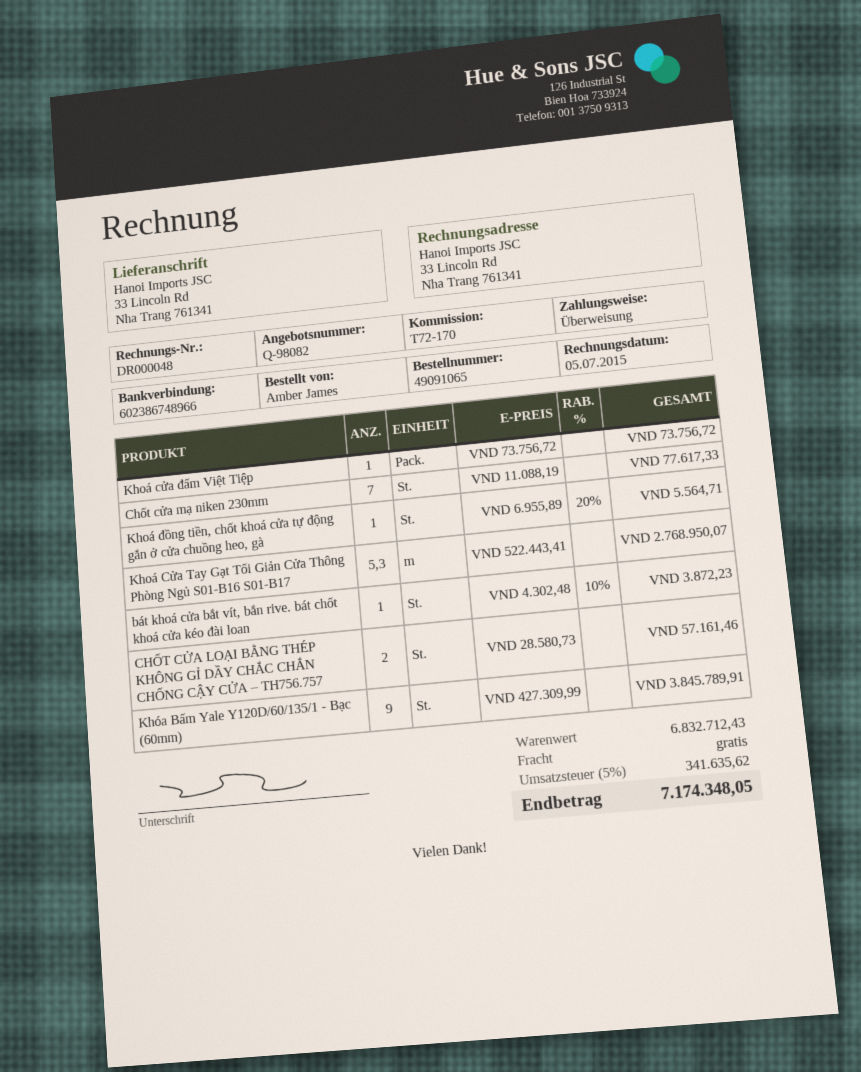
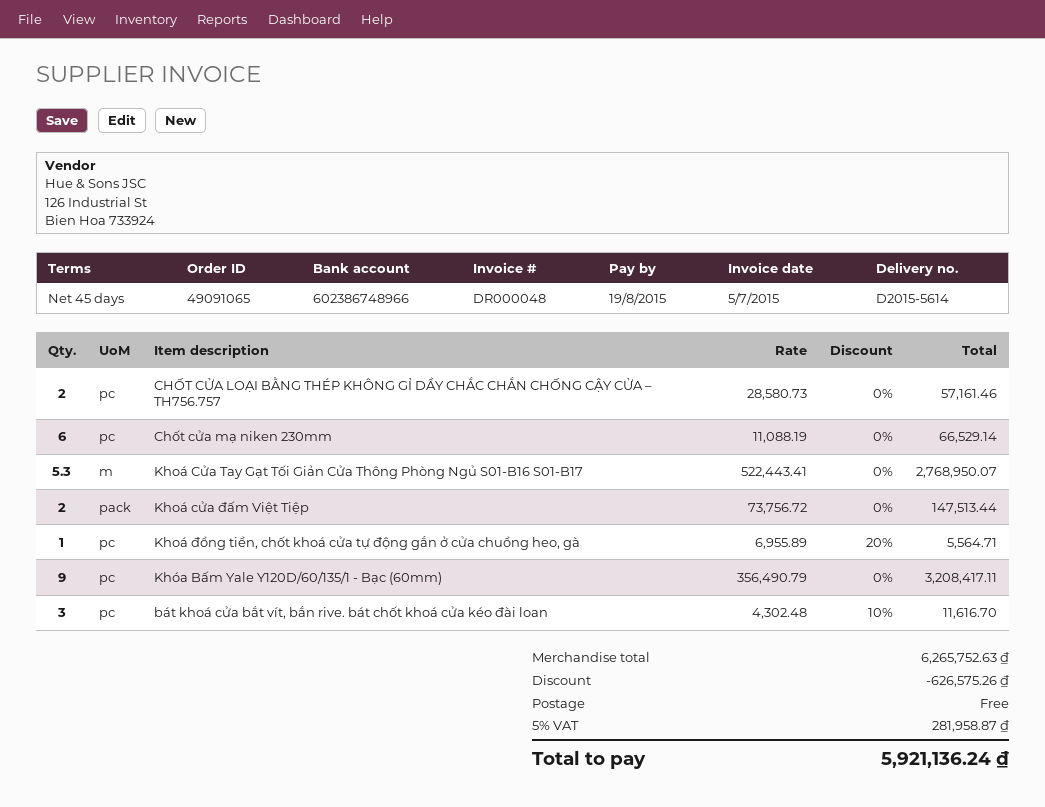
Khoá cửa đấm Việt Tiệp: 1 x 73756.72 = 73756.72 -> 2 x 73756.72 = 147513.44
Chốt cửa mạ niken 230mm: 7 x 11088.19 = 77617.33 -> 6 x 11088.19 = 66529.14
bát khoá cửa bắt vít, bắn rive. bát chốt khoá cửa kéo đài loan: 1 x 4302.48 - 10% = 3872.23 -> 3 x 4302.48 - 10% = 11616.70
Khóa Bấm Yale Y120D/60/135/1 - Bạc (60mm): 9 x 427309.99 = 3845789.91 -> 9 x 356490.79 = 3208417.11
subtotal: 6832712.43 -> 6265752.63
discount: none -> 626575.26
tax: 5% = 341635.62 -> 5% = 281958.87
total: 7174348.05 -> 5921136.24

